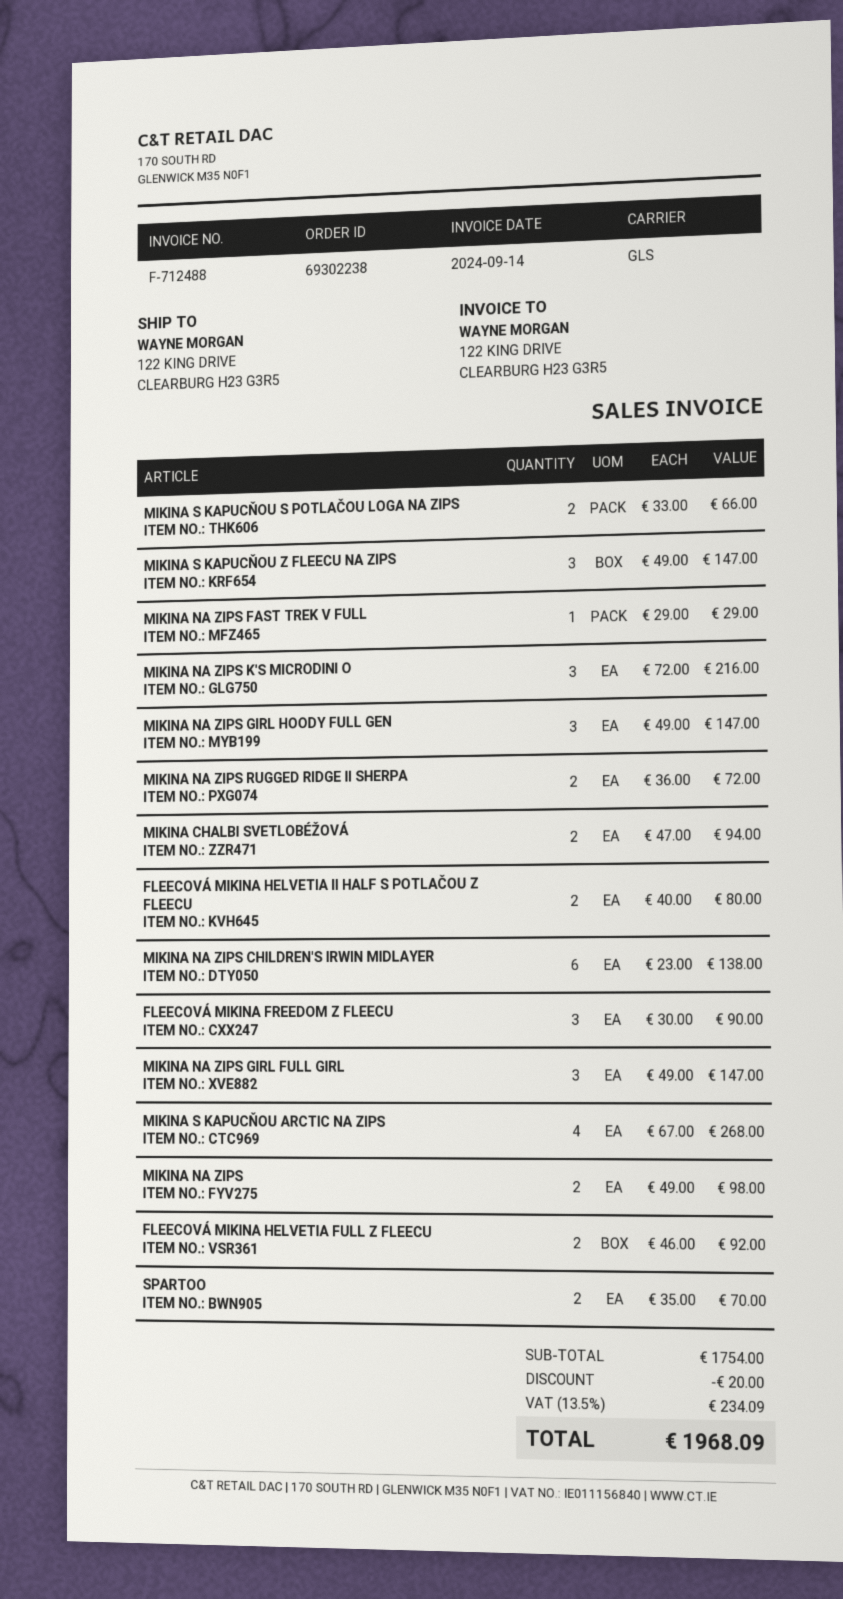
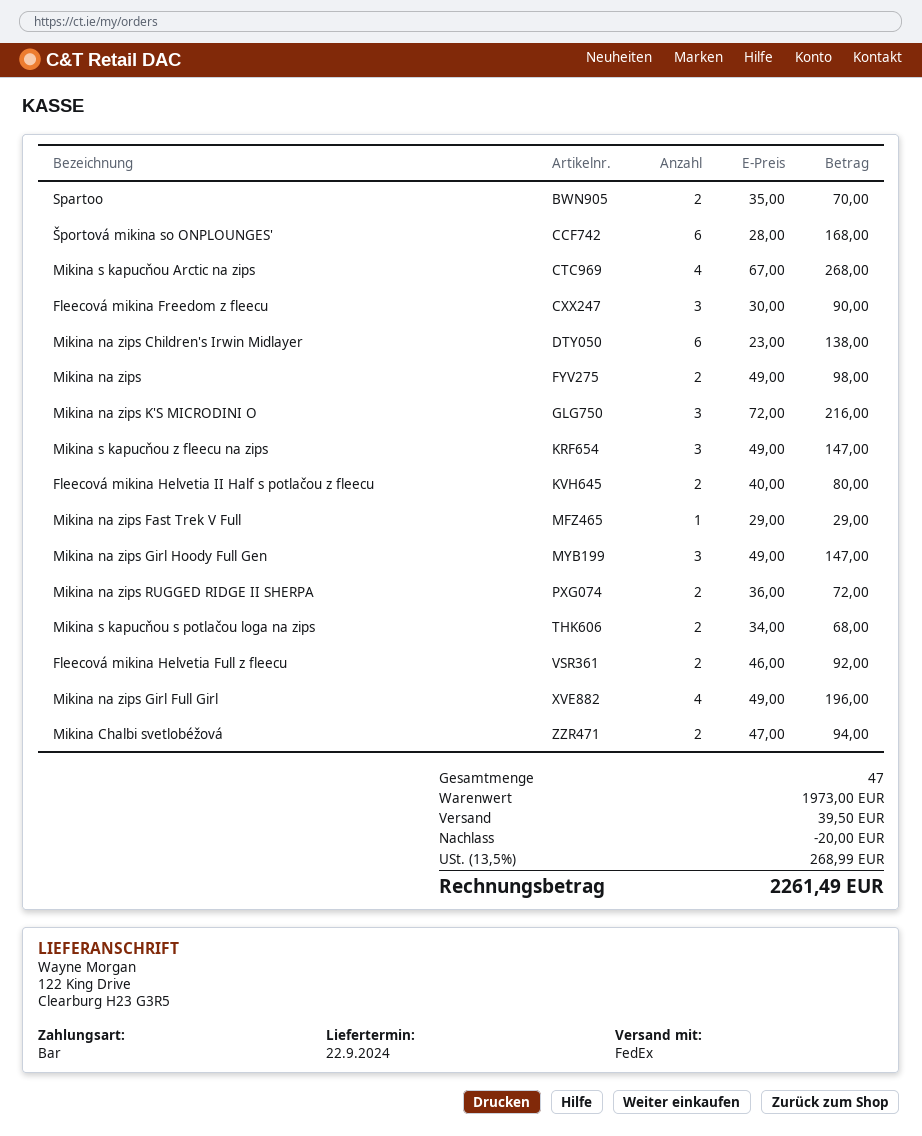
shipping method: GLS -> FedEx
MIKINA S KAPUCŇOU S POTLAČOU LOGA NA ZIPS: 2 x 33.00 = 66.00 -> 2 x 34.00 = 68.00
MIKINA NA ZIPS GIRL FULL GIRL: 3 x 49.00 = 147.00 -> 4 x 49.00 = 196.00
Športová mikina so ONPLOUNGES': none -> 6 x 28.00 = 168.00
subtotal: 1754.00 -> 1973.00
shipping: none -> 39.50
tax: 13.5% = 234.09 -> 13.5% = 268.99
total: 1968.09 -> 2261.49

